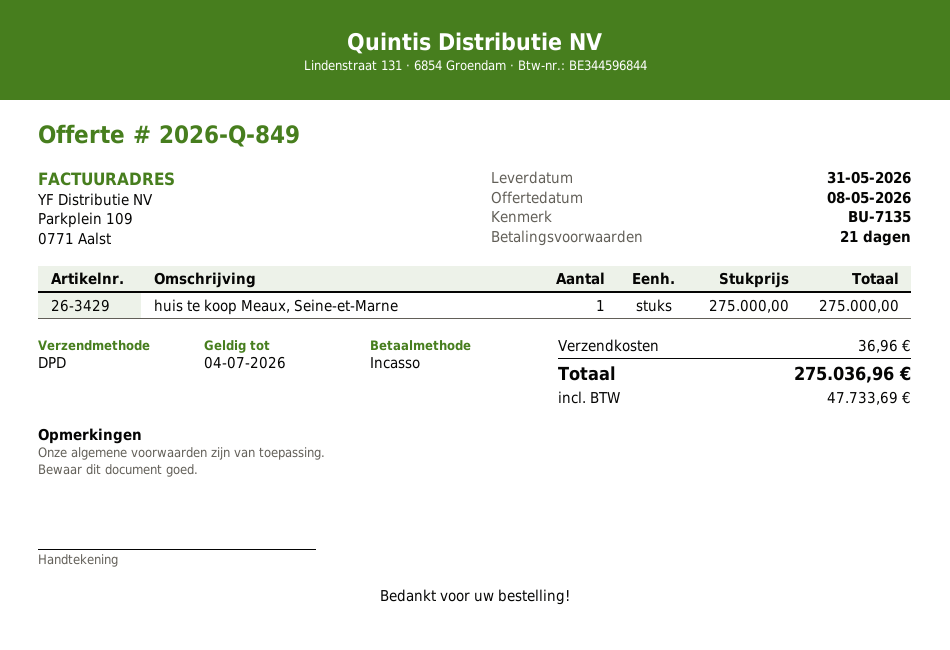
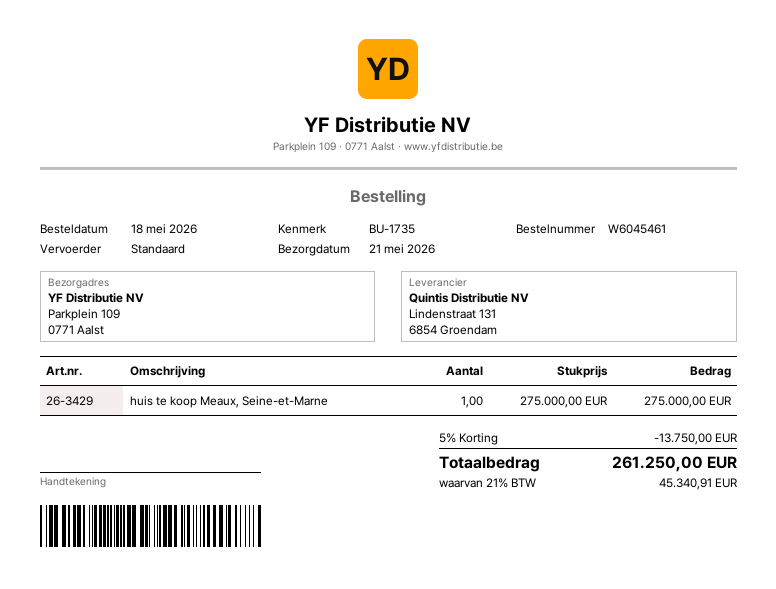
delivery date: 2026-05-31 -> 2026-05-21
reference: BU-7135 -> BU-1735
shipping method: DPD -> standard
discount: none -> 5% = 13750.00
shipping: 36.96 -> none
tax: 47733.69 -> 45340.91
total: 275036.96 -> 261250.00

